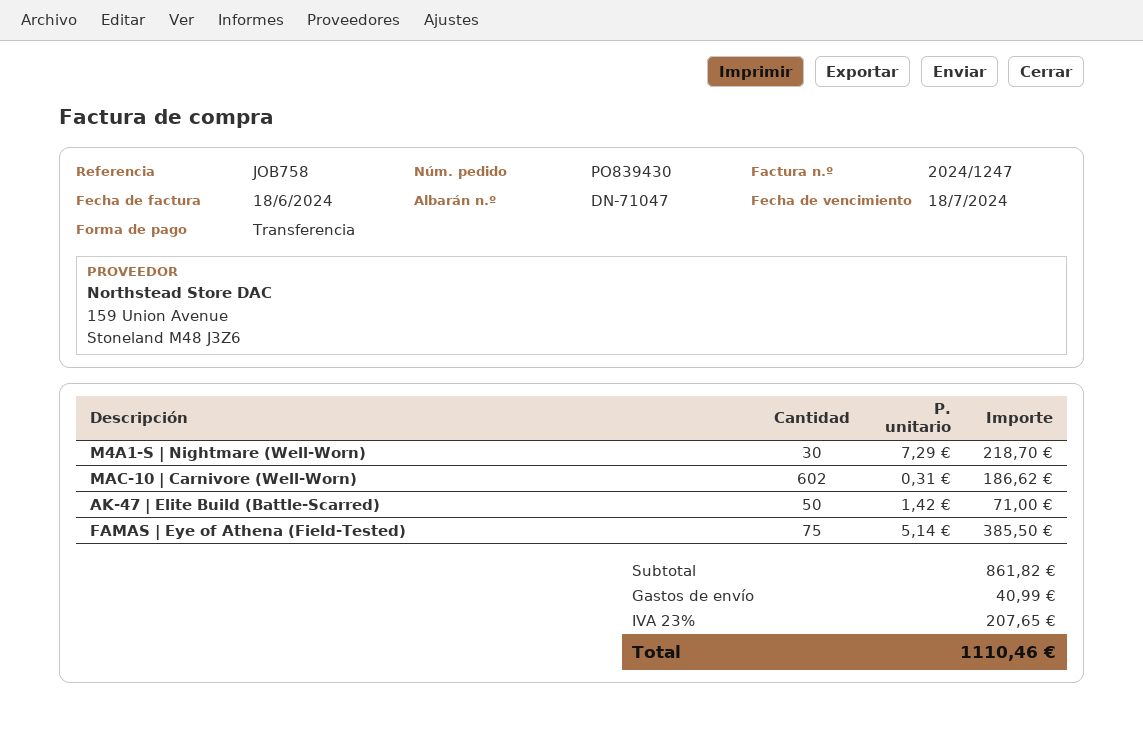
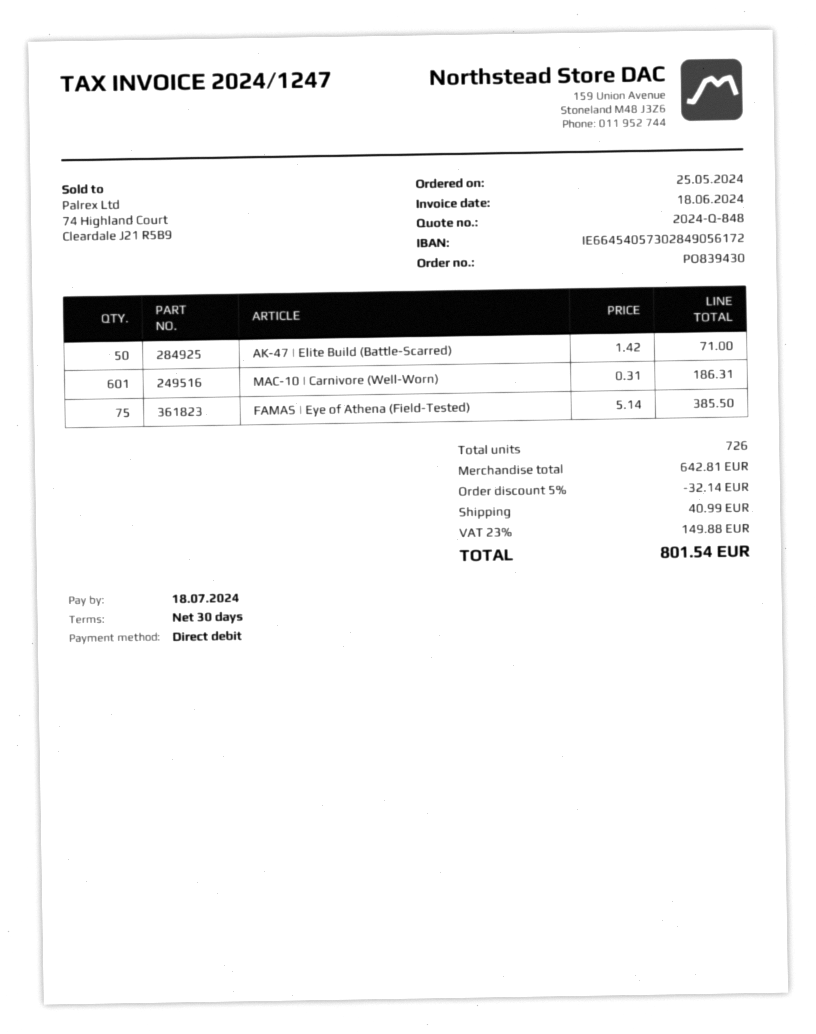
payment method: bank transfer -> direct debit
M4A1-S | Nightmare (Well-Worn): 30 x 7.29 = 218.70 -> none
MAC-10 | Carnivore (Well-Worn): 602 x 0.31 = 186.62 -> 601 x 0.31 = 186.31
subtotal: 861.82 -> 642.81
discount: none -> 5% = 32.14
tax: 23% = 207.65 -> 23% = 149.88
total: 1110.46 -> 801.54

